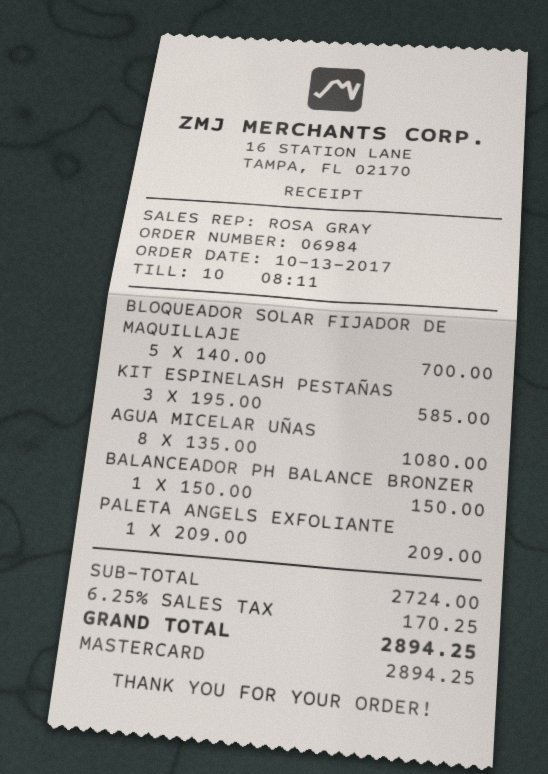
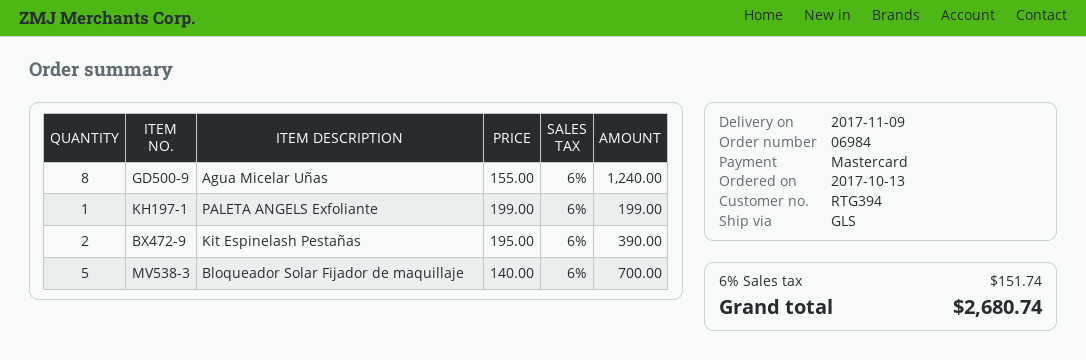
KIT ESPINELASH PESTAÑAS: 3 x 195.00 = 585.00 -> 2 x 195.00 = 390.00
AGUA MICELAR UÑAS: 8 x 135.00 = 1080.00 -> 8 x 155.00 = 1240.00
BALANCEADOR PH BALANCE BRONZER: 1 x 150.00 = 150.00 -> none
PALETA ANGELS EXFOLIANTE: 1 x 209.00 = 209.00 -> 1 x 199.00 = 199.00
tax: 6.25% = 170.25 -> 6% = 151.74
total: 2894.25 -> 2680.74

